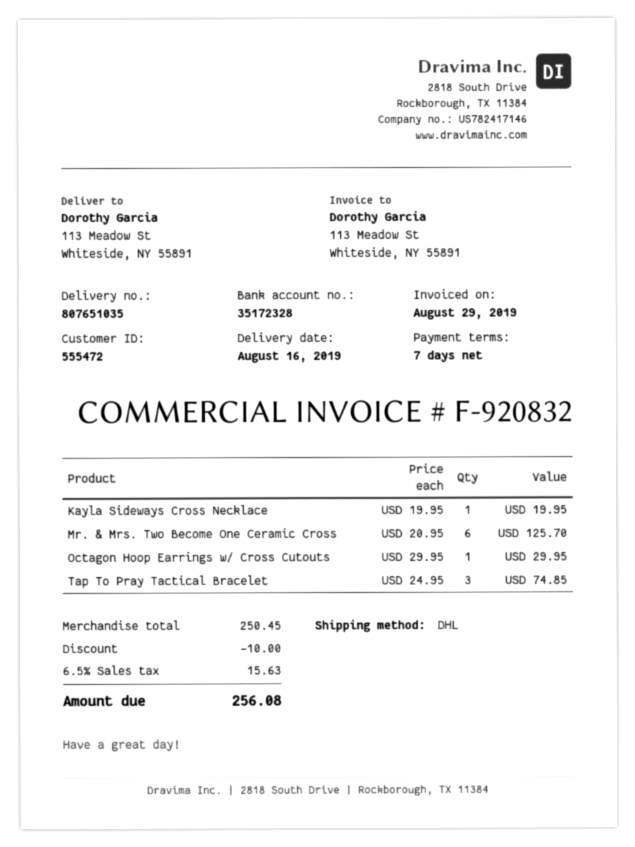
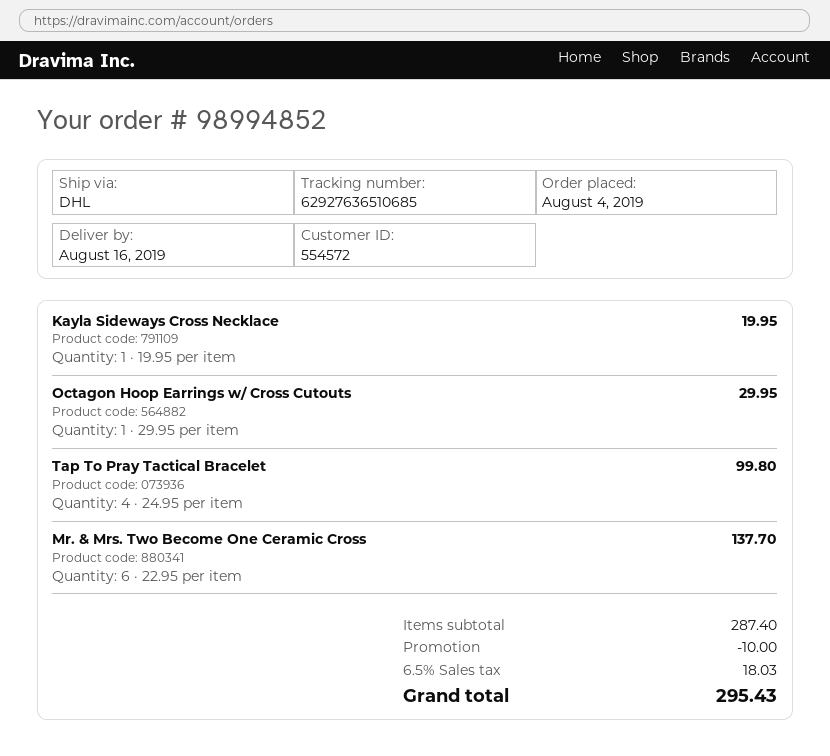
customer number: 555472 -> 554572
Mr. & Mrs. Two Become One Ceramic Cross: 6 x 20.95 = 125.70 -> 6 x 22.95 = 137.70
Tap To Pray Tactical Bracelet: 3 x 24.95 = 74.85 -> 4 x 24.95 = 99.80
subtotal: 250.45 -> 287.40
tax: 6.5% = 15.63 -> 6.5% = 18.03
total: 256.08 -> 295.43

